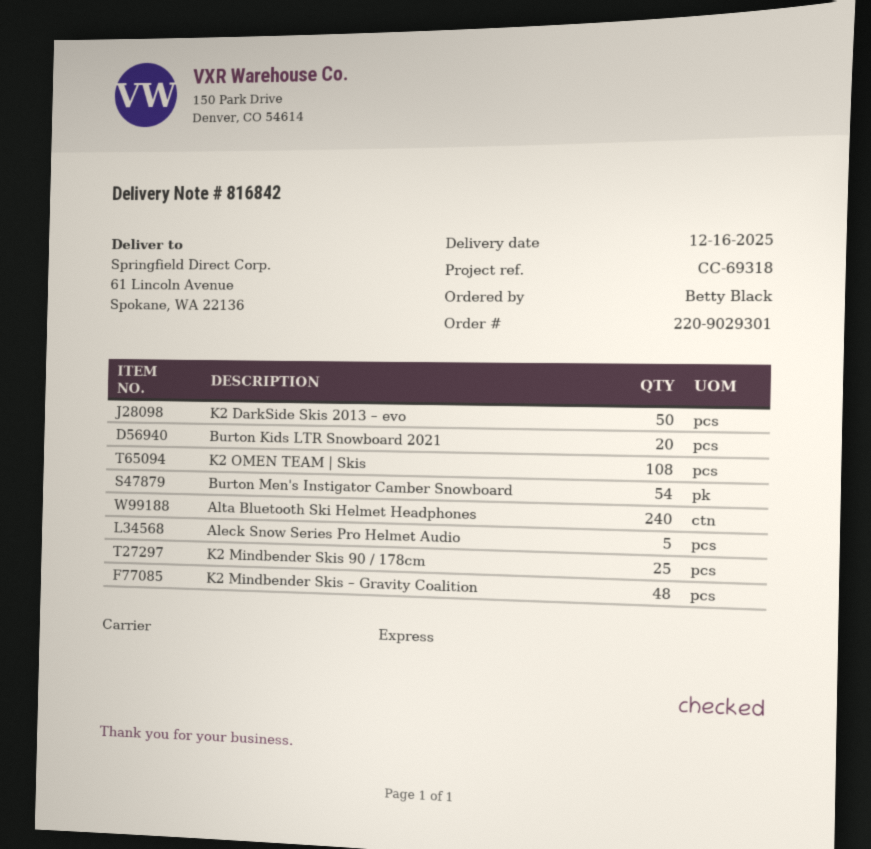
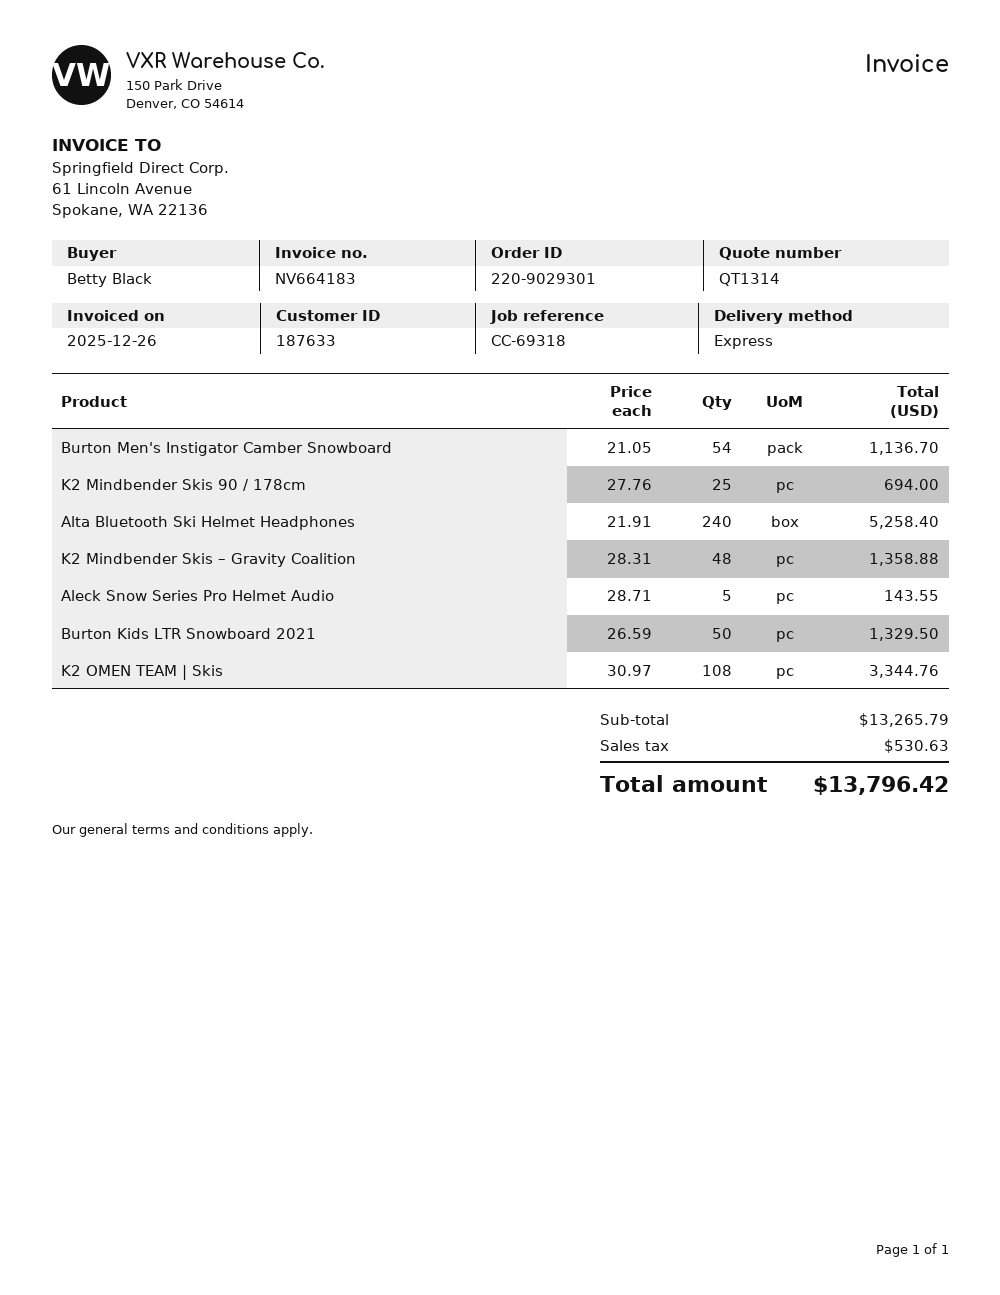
K2 DarkSide Skis 2013 – evo: 50 -> none
Burton Kids LTR Snowboard 2021: 20 -> 50

